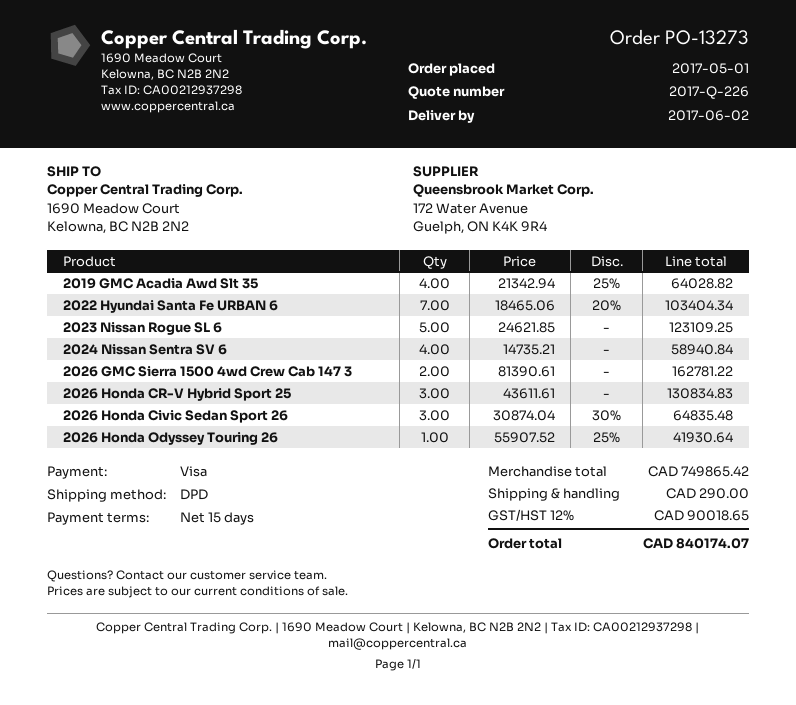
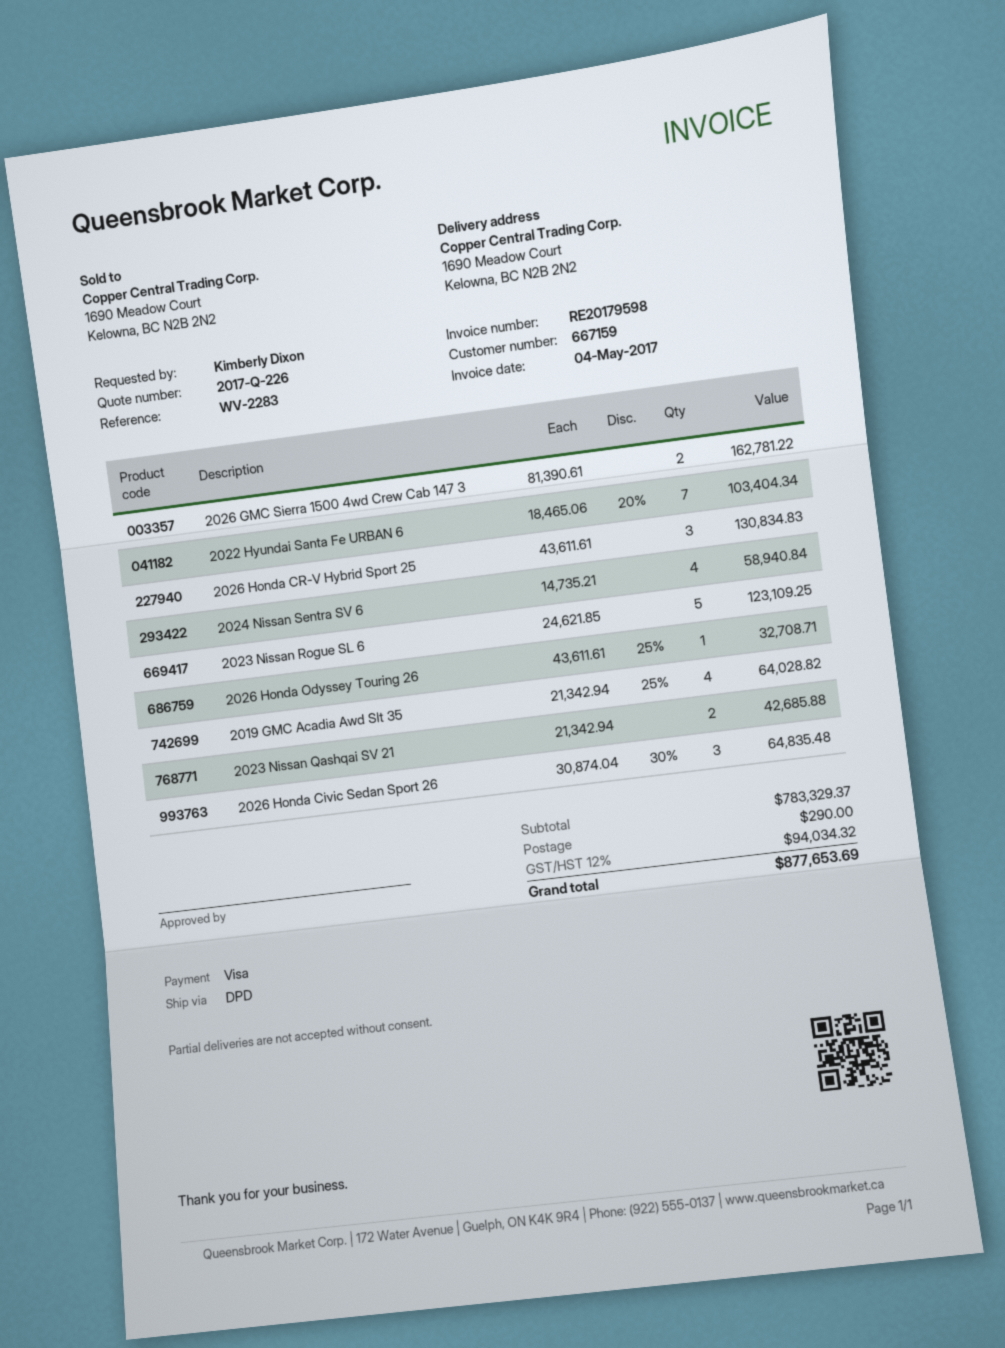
2026 Honda Odyssey Touring 26: 1 x 55907.52 - 25% = 41930.64 -> 1 x 43611.61 - 25% = 32708.71
2023 Nissan Qashqai SV 21: none -> 2 x 21342.94 = 42685.88
subtotal: 749865.42 -> 783329.37
tax: 12% = 90018.65 -> 12% = 94034.32
total: 840174.07 -> 877653.69

